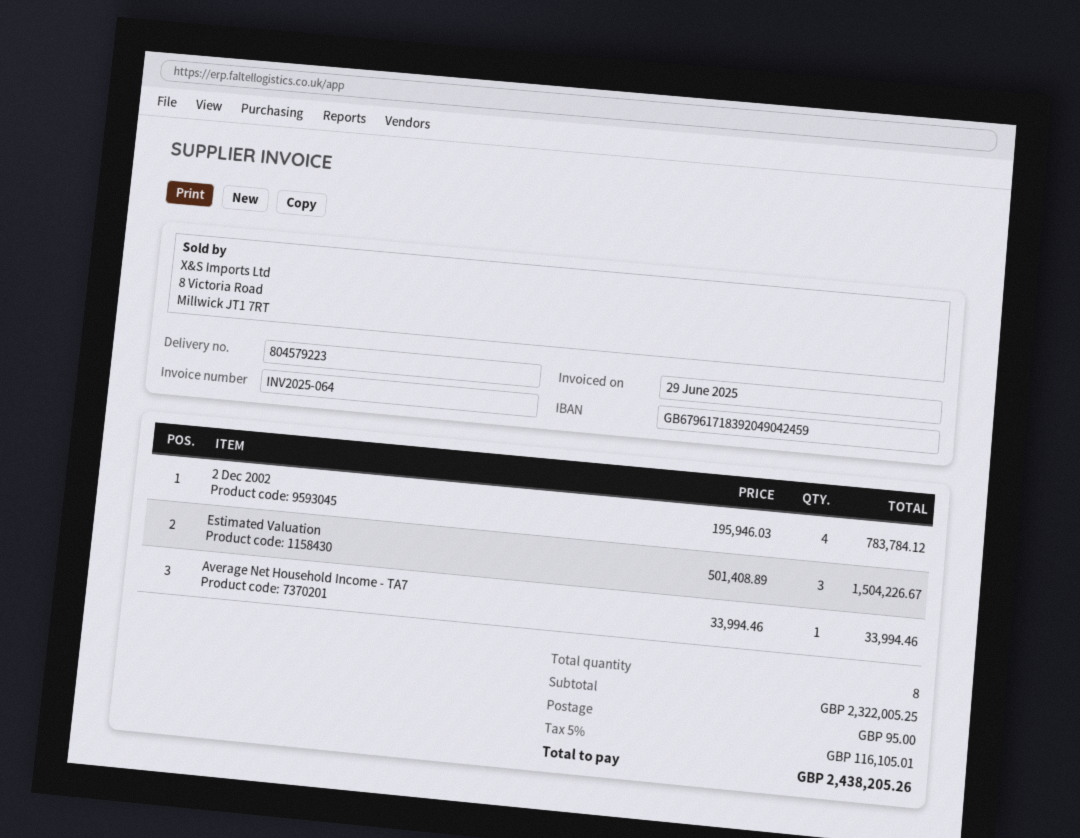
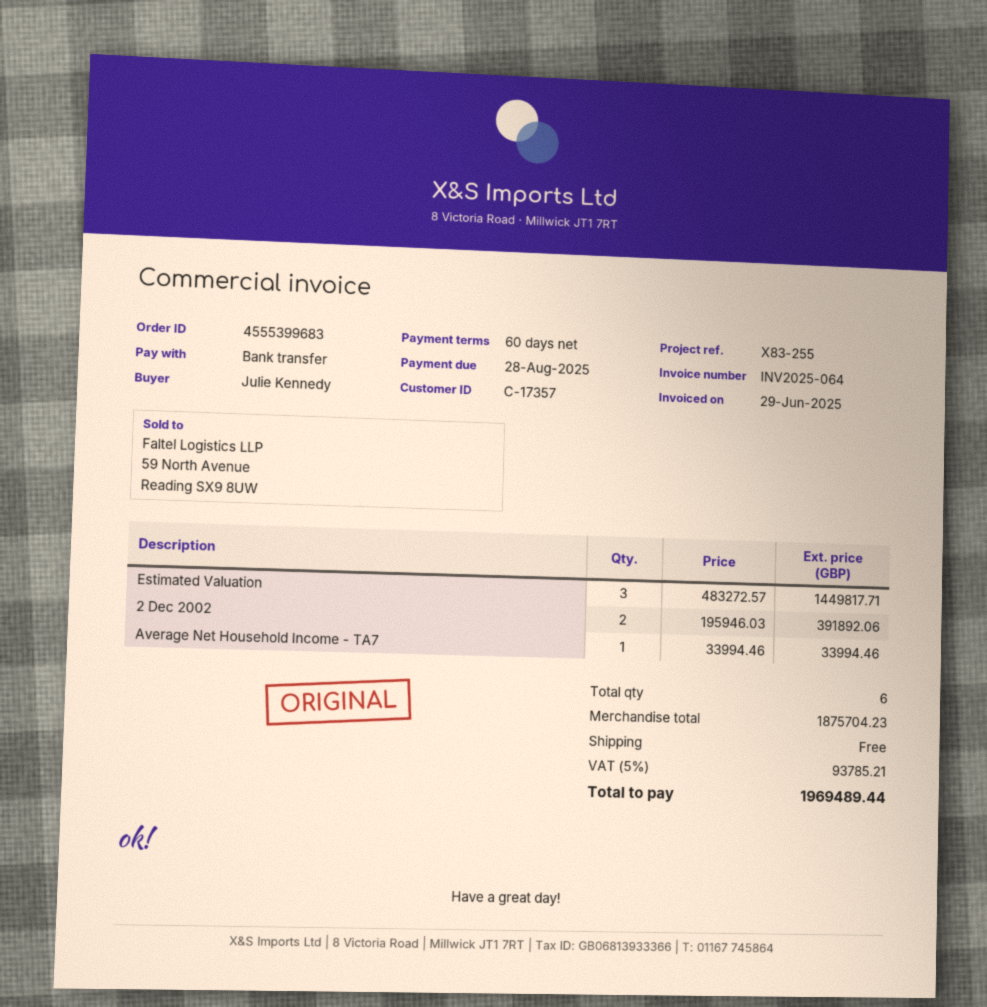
2 Dec 2002: 4 x 195946.03 = 783784.12 -> 2 x 195946.03 = 391892.06
Estimated Valuation: 3 x 501408.89 = 1504226.67 -> 3 x 483272.57 = 1449817.71
total quantity: 8 -> 6
subtotal: 2322005.25 -> 1875704.23
shipping: 95.00 -> 0.00
tax: 5% = 116105.01 -> 5% = 93785.21
total: 2438205.26 -> 1969489.44

